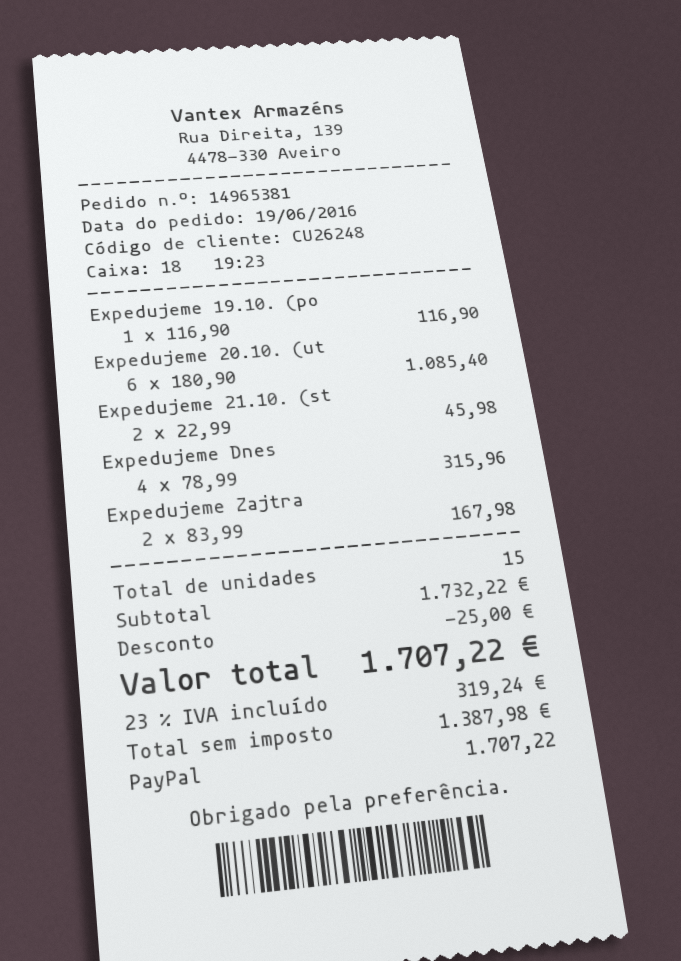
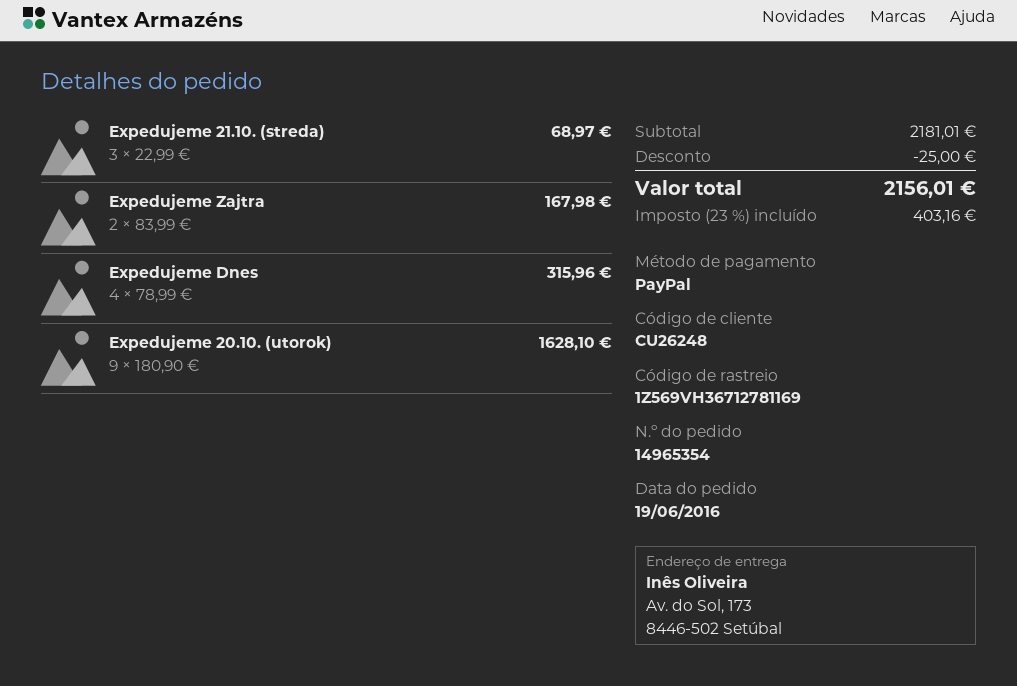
order number: 14965381 -> 14965354
Expedujeme 19.10. (po: 1 x 116.90 = 116.90 -> none
Expedujeme 20.10. (ut: 6 x 180.90 = 1085.40 -> 9 x 180.90 = 1628.10
Expedujeme 21.10. (st: 2 x 22.99 = 45.98 -> 3 x 22.99 = 68.97
subtotal: 1732.22 -> 2181.01
tax: 23% = 319.24 -> 23% = 403.16
total: 1707.22 -> 2156.01

